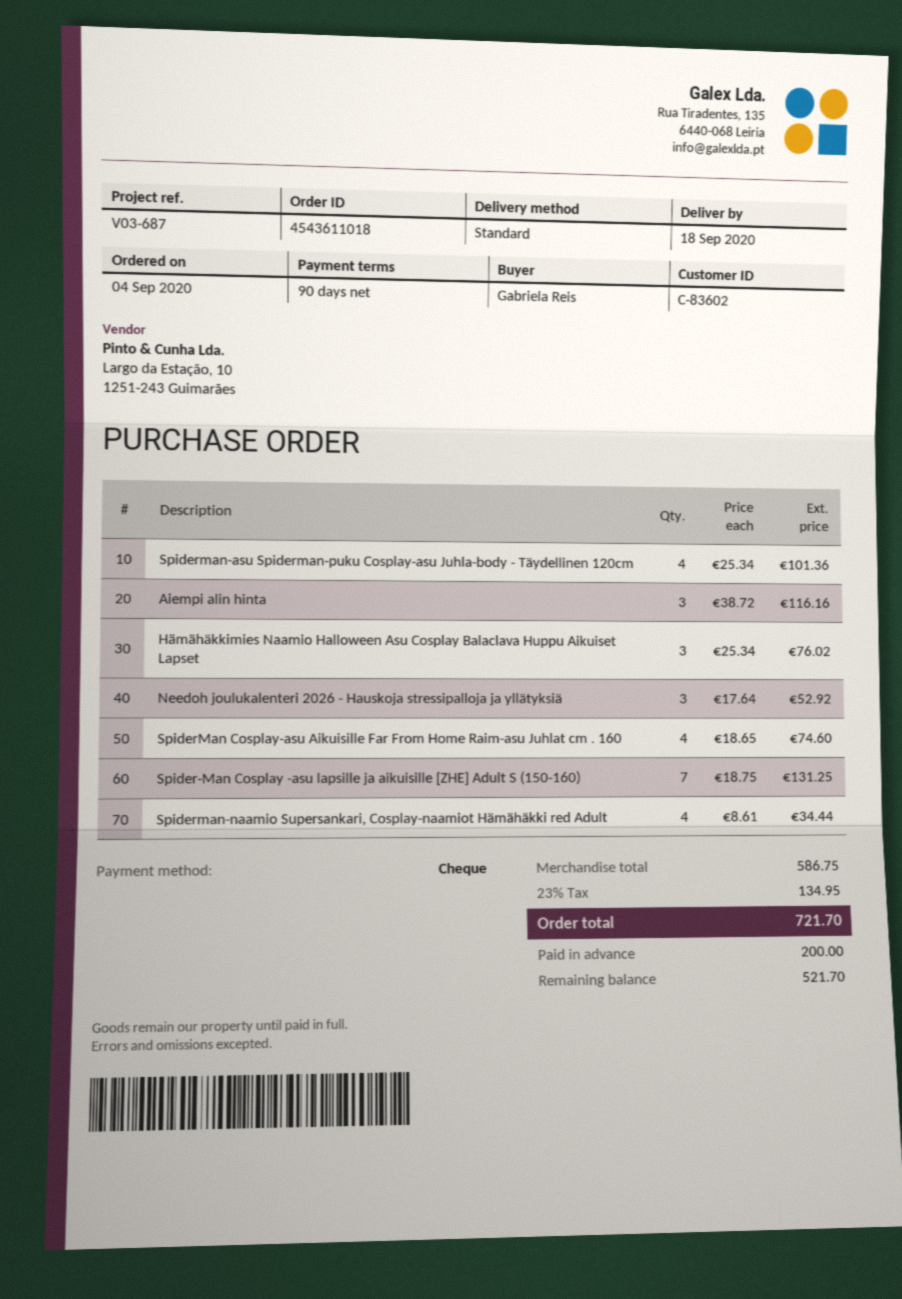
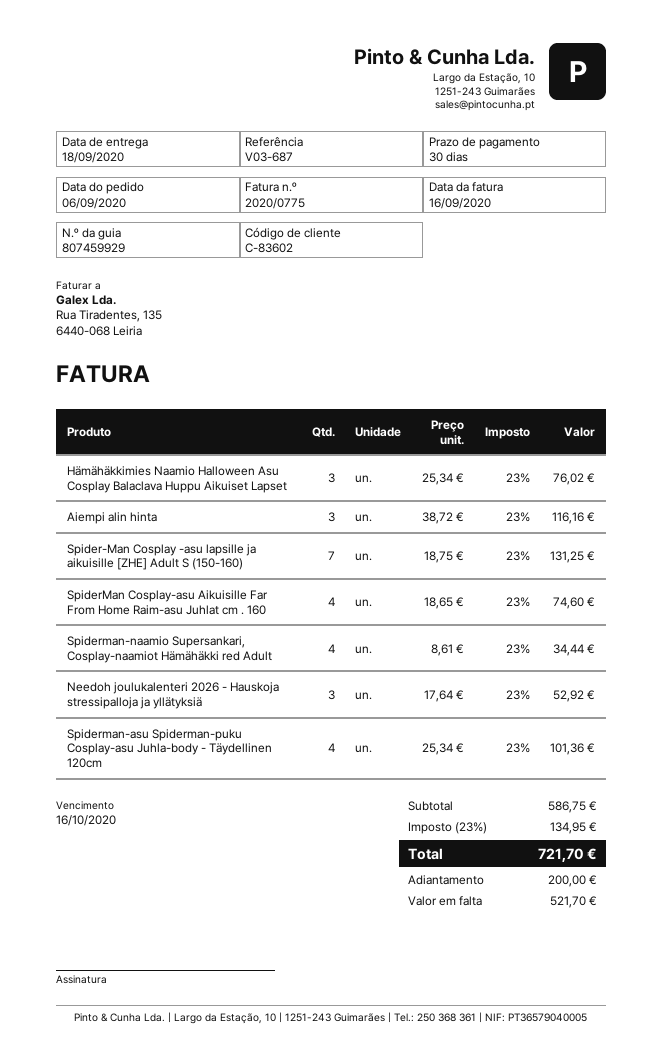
order date: 2020-09-04 -> 2020-09-06
payment terms: 90 days -> 30 days

